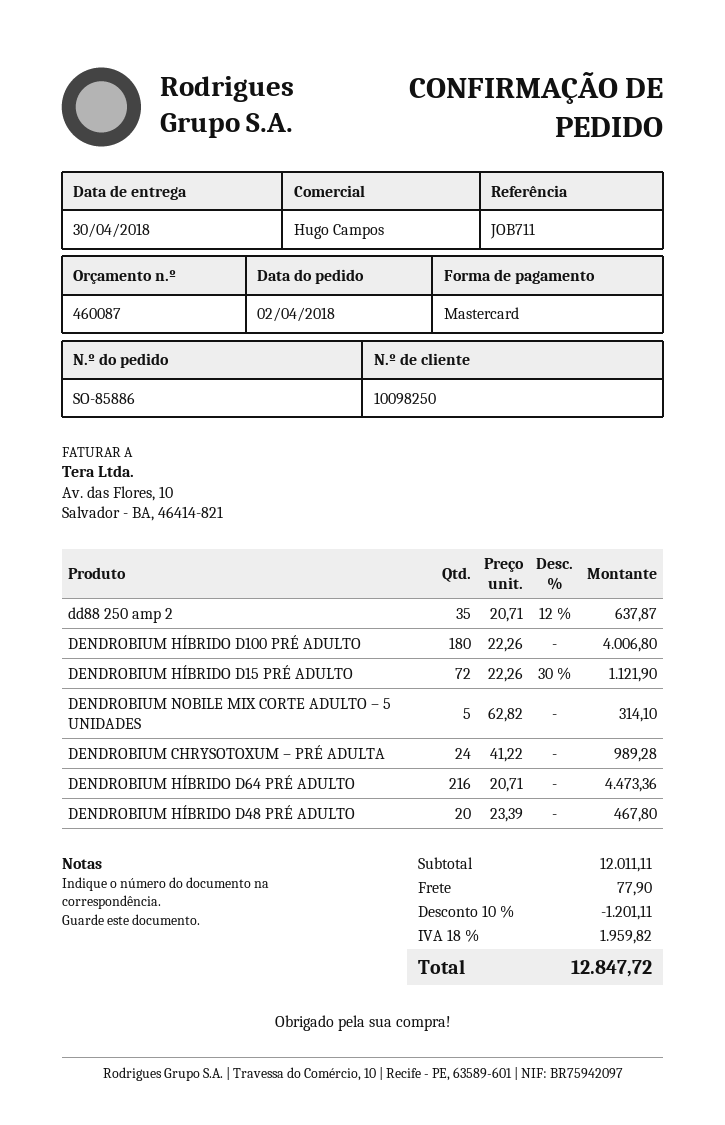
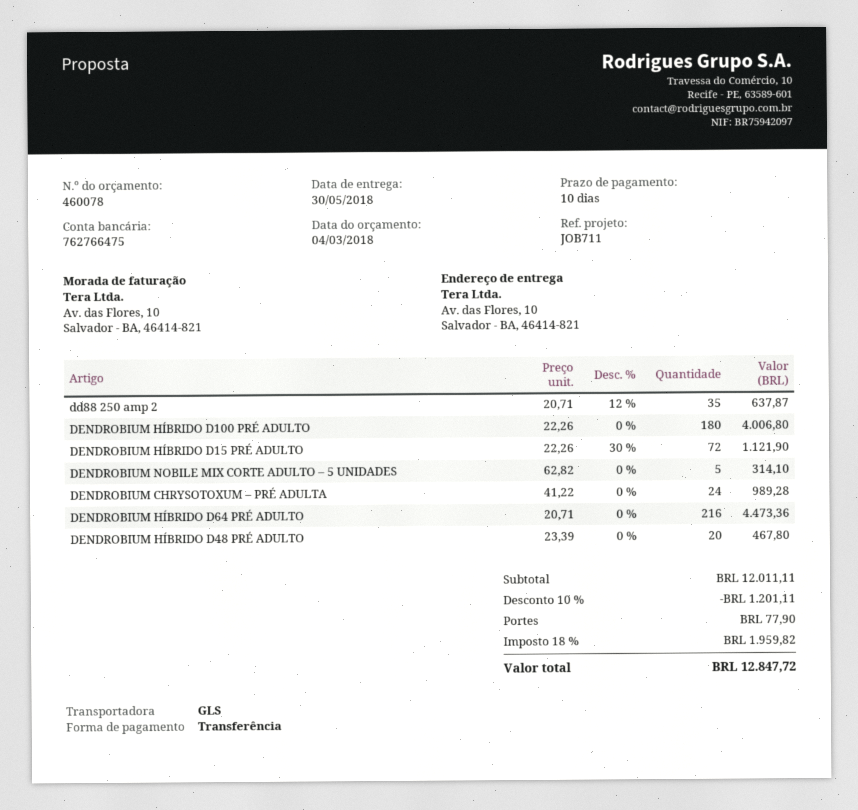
quote number: 460087 -> 460078
delivery date: 2018-04-30 -> 2018-05-30
payment method: Mastercard -> bank transfer

